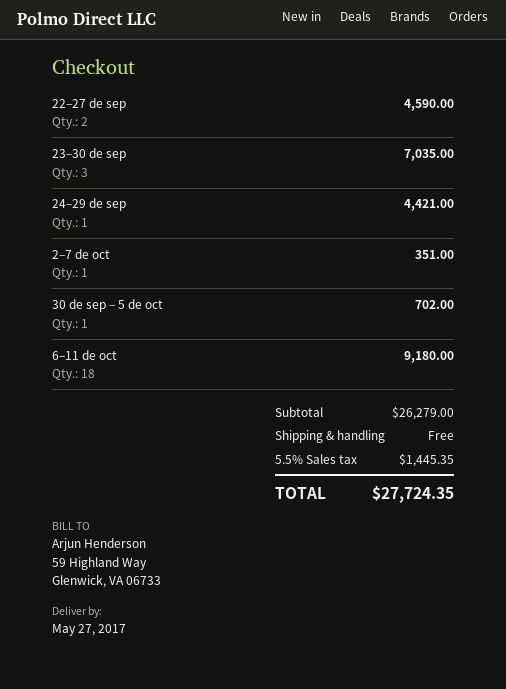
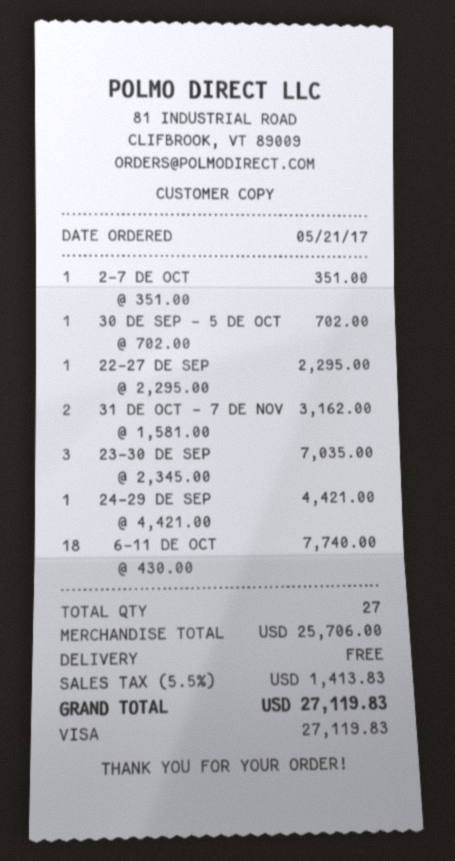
22–27 de sep: 2 for 4590.00 -> 1 for 2295.00
6–11 de oct: 18 for 9180.00 -> 18 for 7740.00
31 DE OCT – 7 DE NOV: none -> 2 for 3162.00
subtotal: 26279.00 -> 25706.00
tax: 5.5% = 1445.35 -> 5.5% = 1413.83
total: 27724.35 -> 27119.83

